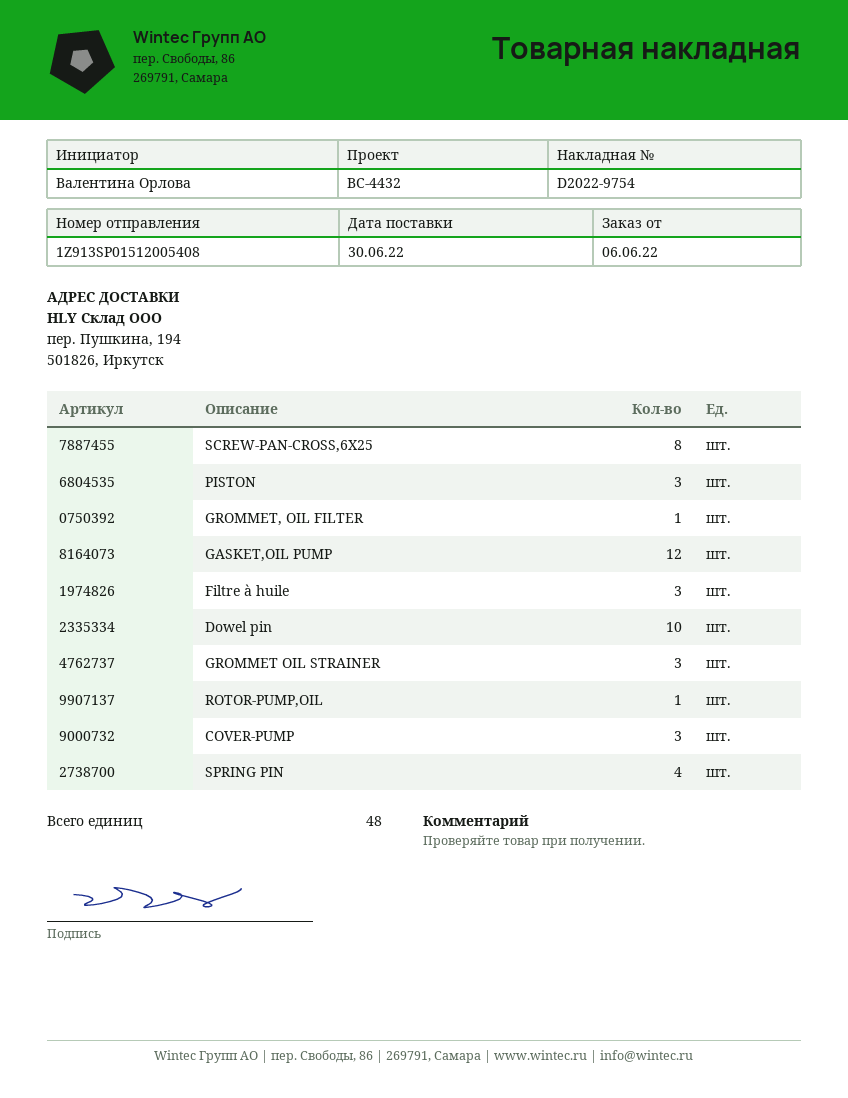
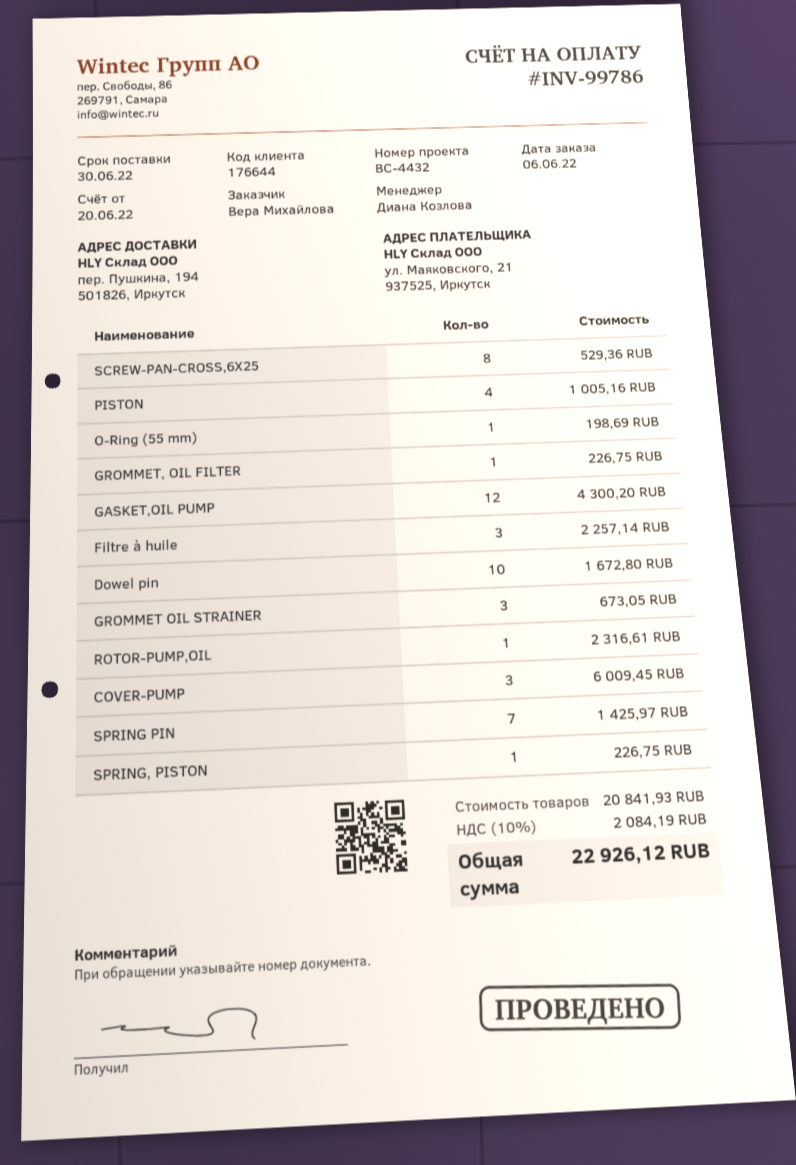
ordered by: Валентина Орлова -> Вера Михайлова
PISTON: 3 -> 4
SPRING PIN: 4 -> 7
O-Ring (55 mm): none -> 1
SPRING, PISTON: none -> 1

